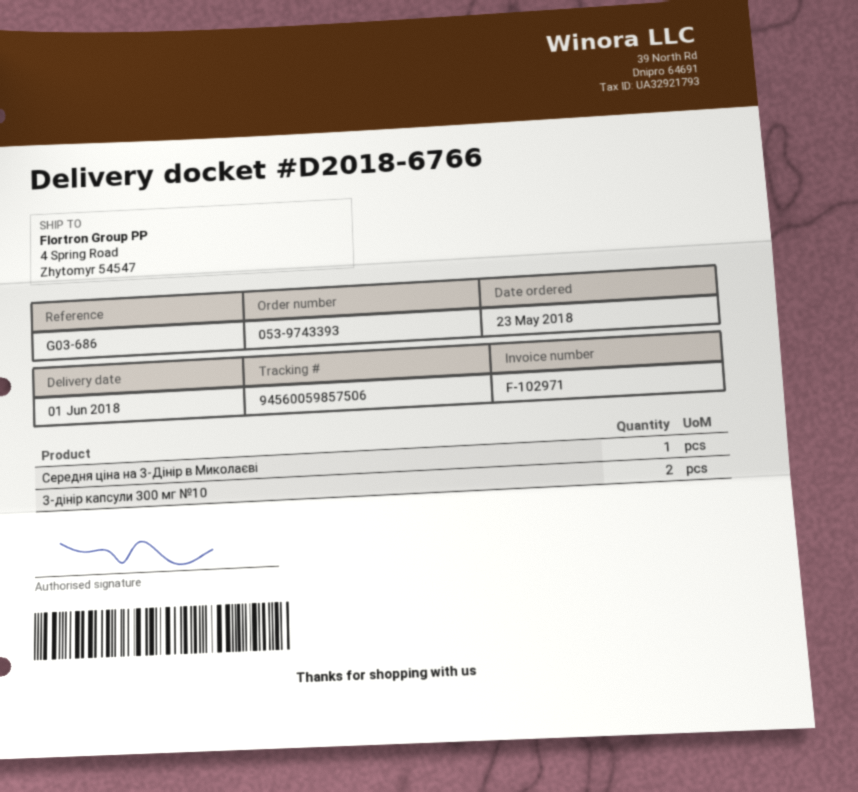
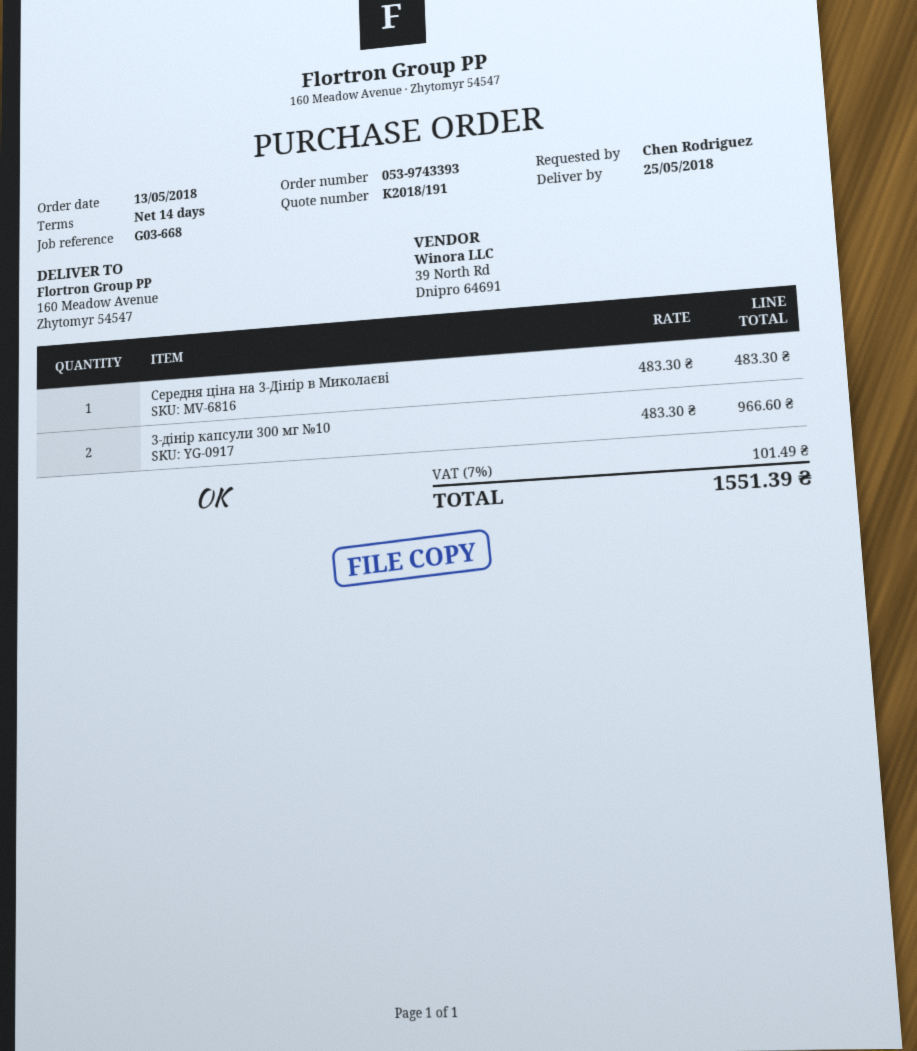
order date: 2018-05-23 -> 2018-05-13
delivery date: 2018-06-01 -> 2018-05-25
reference: G03-686 -> G03-668
ship to: 4 Spring Road, Zhytomyr 54547 -> 160 Meadow Avenue, Zhytomyr 54547

